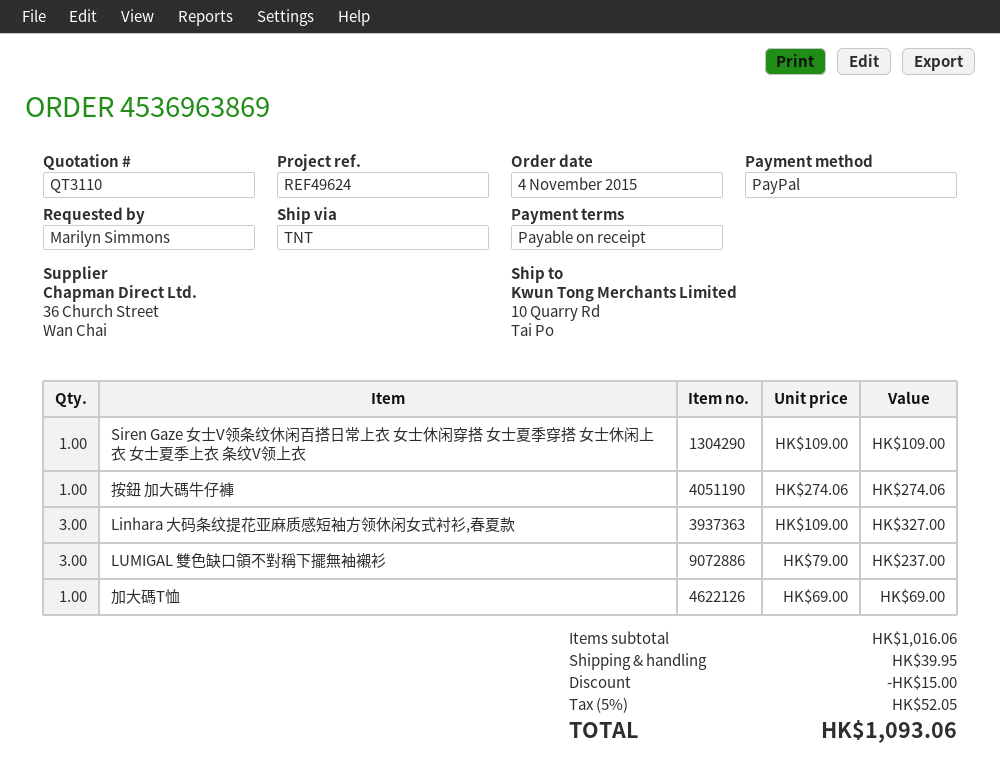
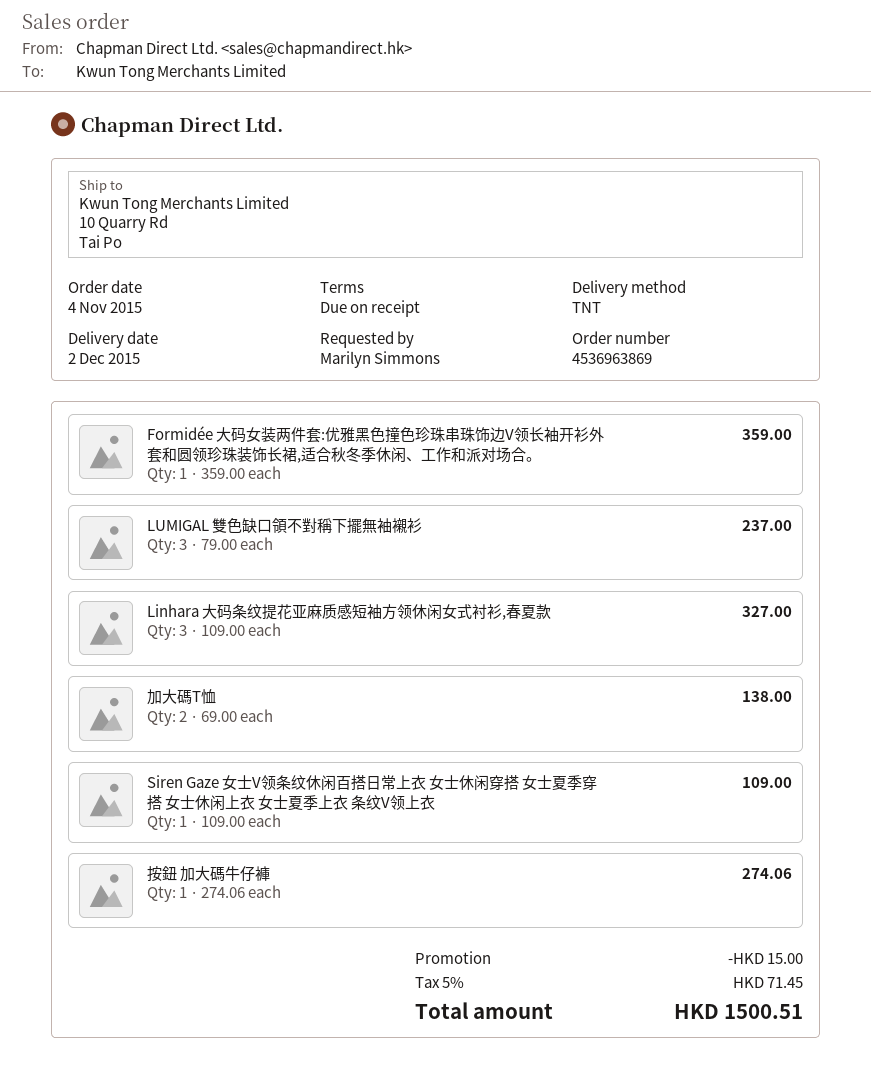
加大碼T恤: 1 x 69.00 = 69.00 -> 2 x 69.00 = 138.00
Formidée 大码女装两件套:优雅黑色撞色珍珠串珠饰边V领长袖开衫外套和圆领珍珠装饰长裙,适合秋冬季休闲、工作和派对场合。: none -> 1 x 359.00 = 359.00
shipping: 39.95 -> none
tax: 5% = 52.05 -> 5% = 71.45
total: 1093.06 -> 1500.51

